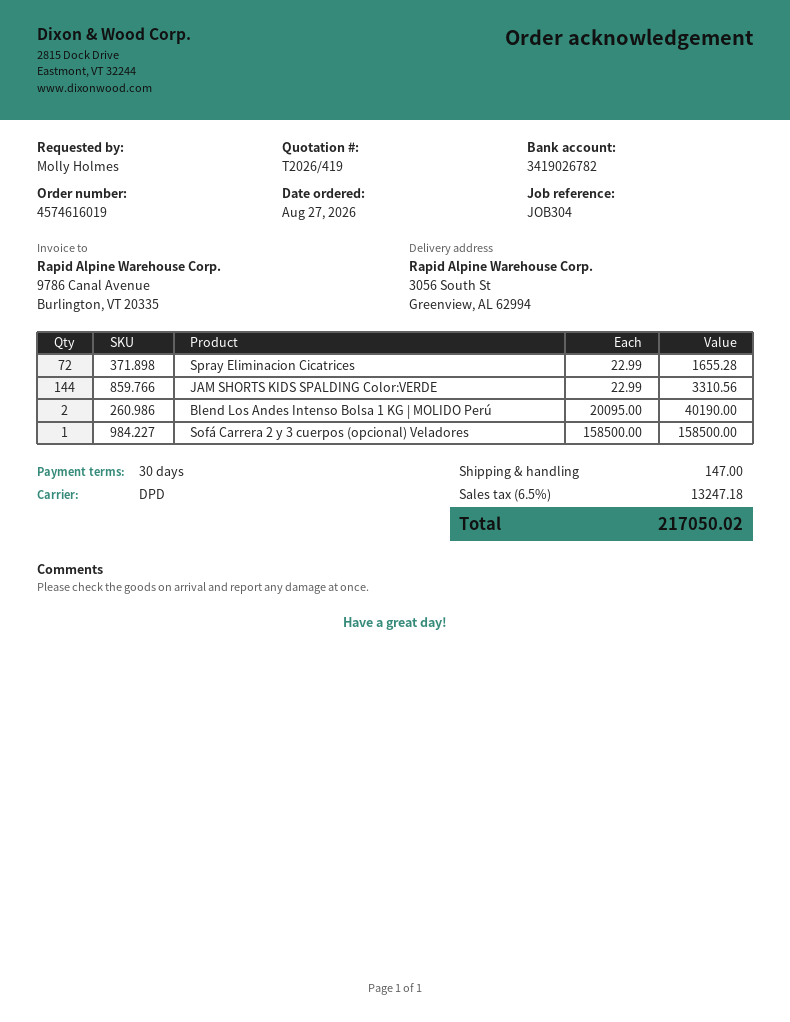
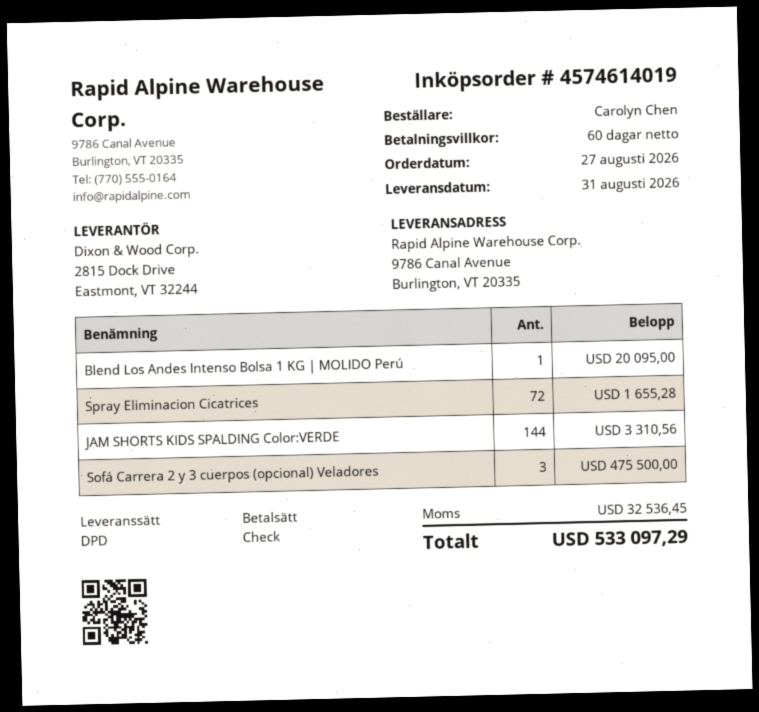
order number: 4574616019 -> 4574614019
payment terms: 30 days -> 60 days
ordered by: Molly Holmes -> Carolyn Chen
ship to: 3056 South St, Greenview, AL 62994 -> 9786 Canal Avenue, Burlington, VT 20335
Blend Los Andes Intenso Bolsa 1 KG | MOLIDO Perú: 2 for 40190.00 -> 1 for 20095.00
Sofá Carrera 2 y 3 cuerpos (opcional) Veladores: 1 for 158500.00 -> 3 for 475500.00
shipping: 147.00 -> none
tax: 13247.18 -> 32536.45
total: 217050.02 -> 533097.29

